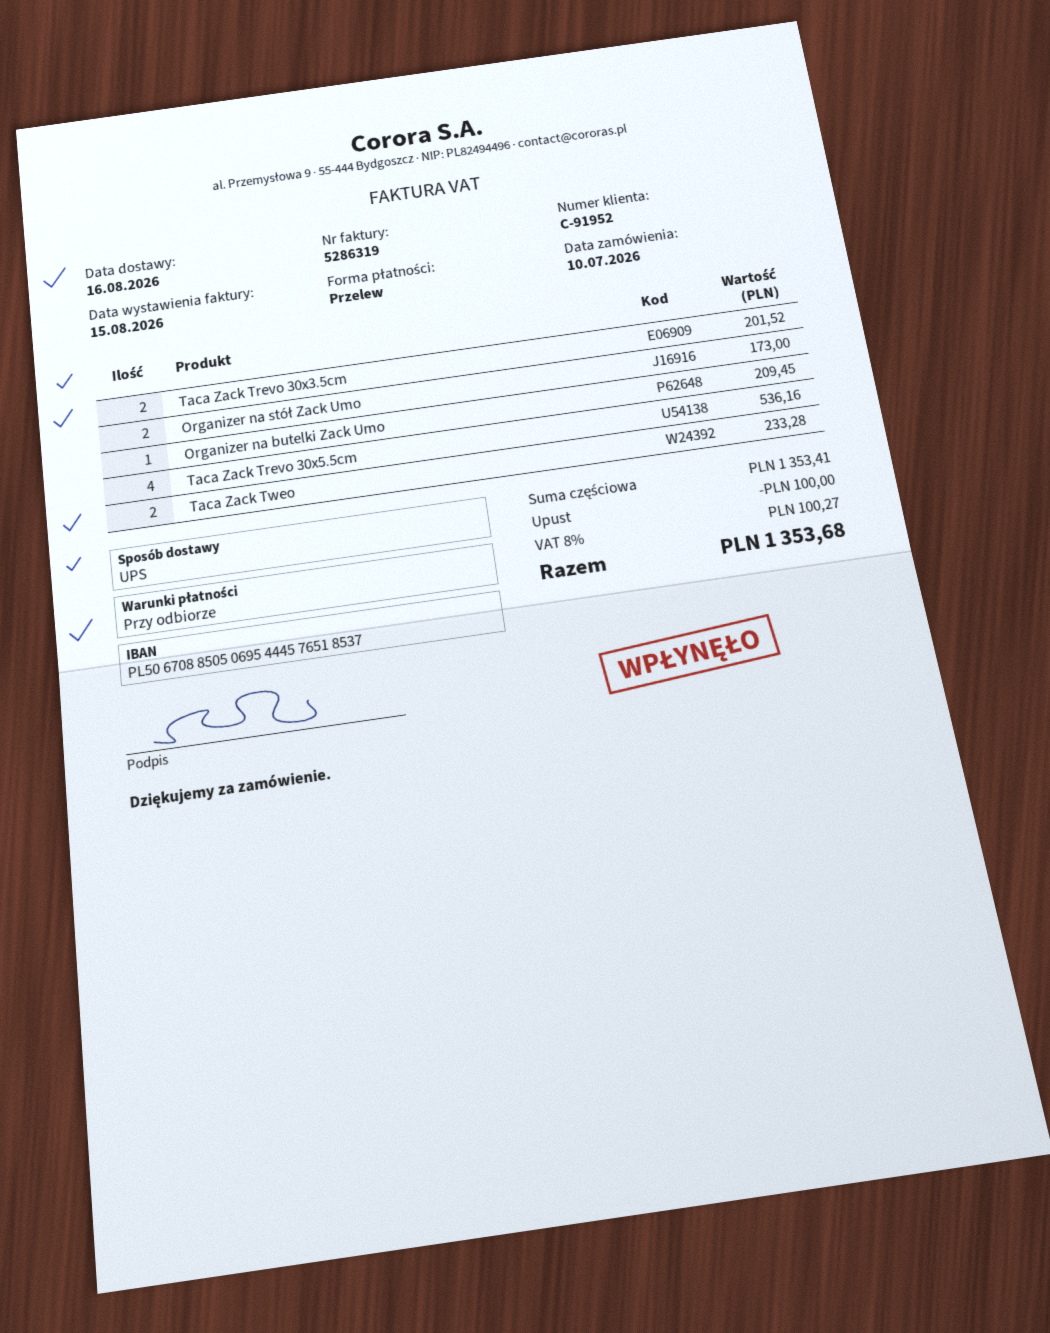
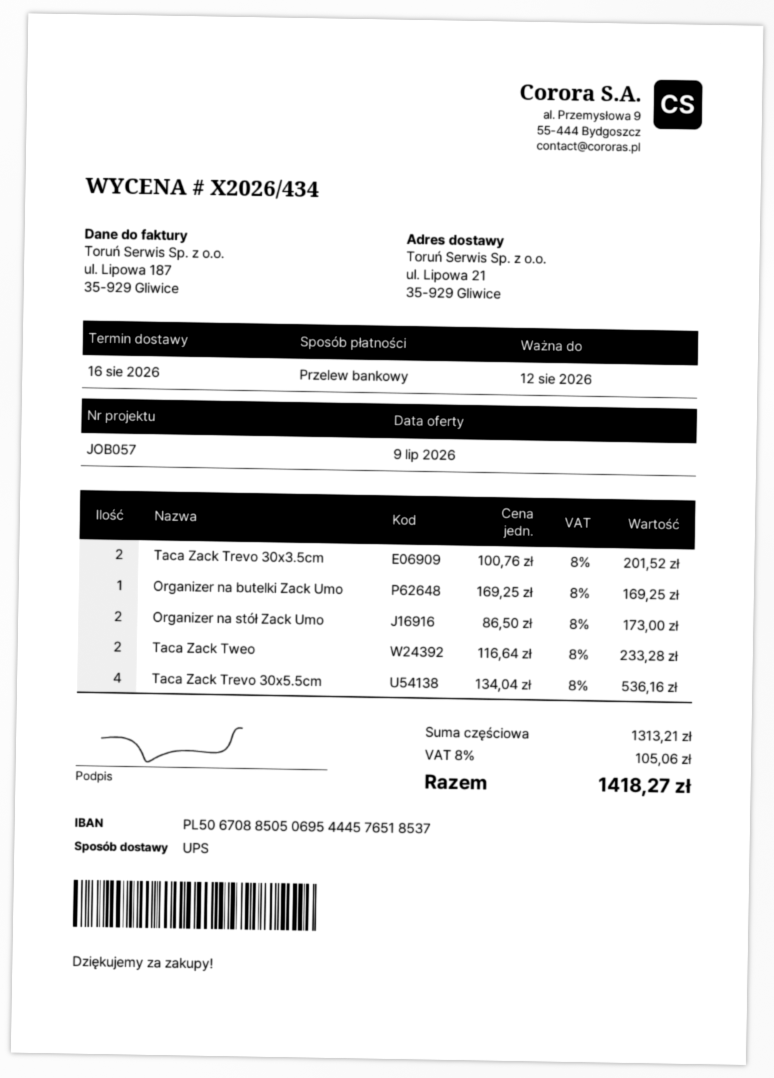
Organizer na butelki Zack Umo: 1 for 209.45 -> 1 for 169.25
subtotal: 1353.41 -> 1313.21
discount: 100.00 -> none
tax: 8% = 100.27 -> 8% = 105.06
total: 1353.68 -> 1418.27

